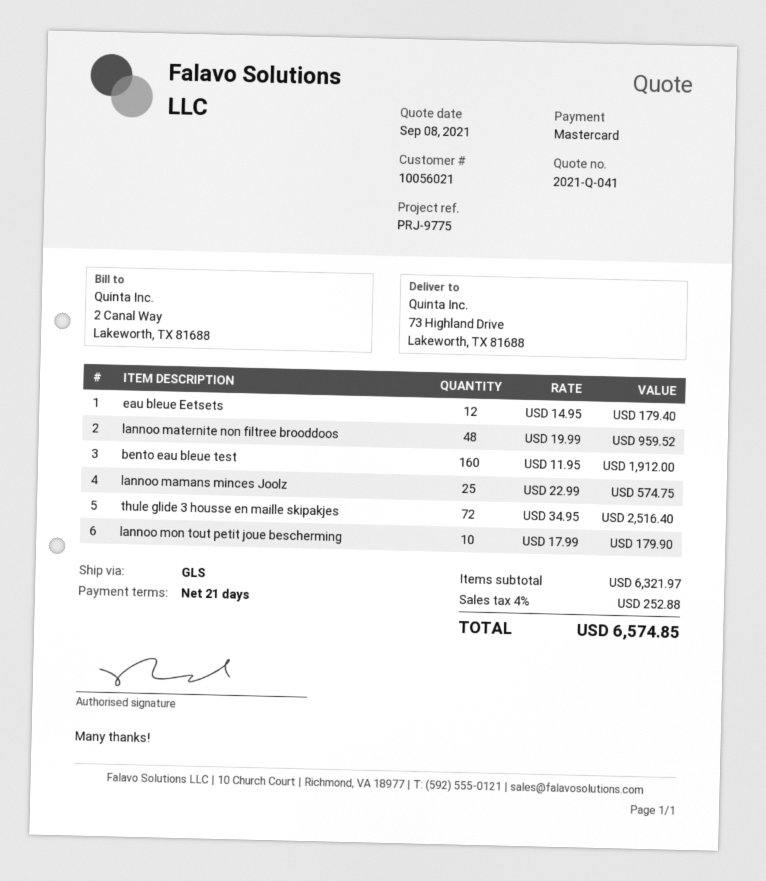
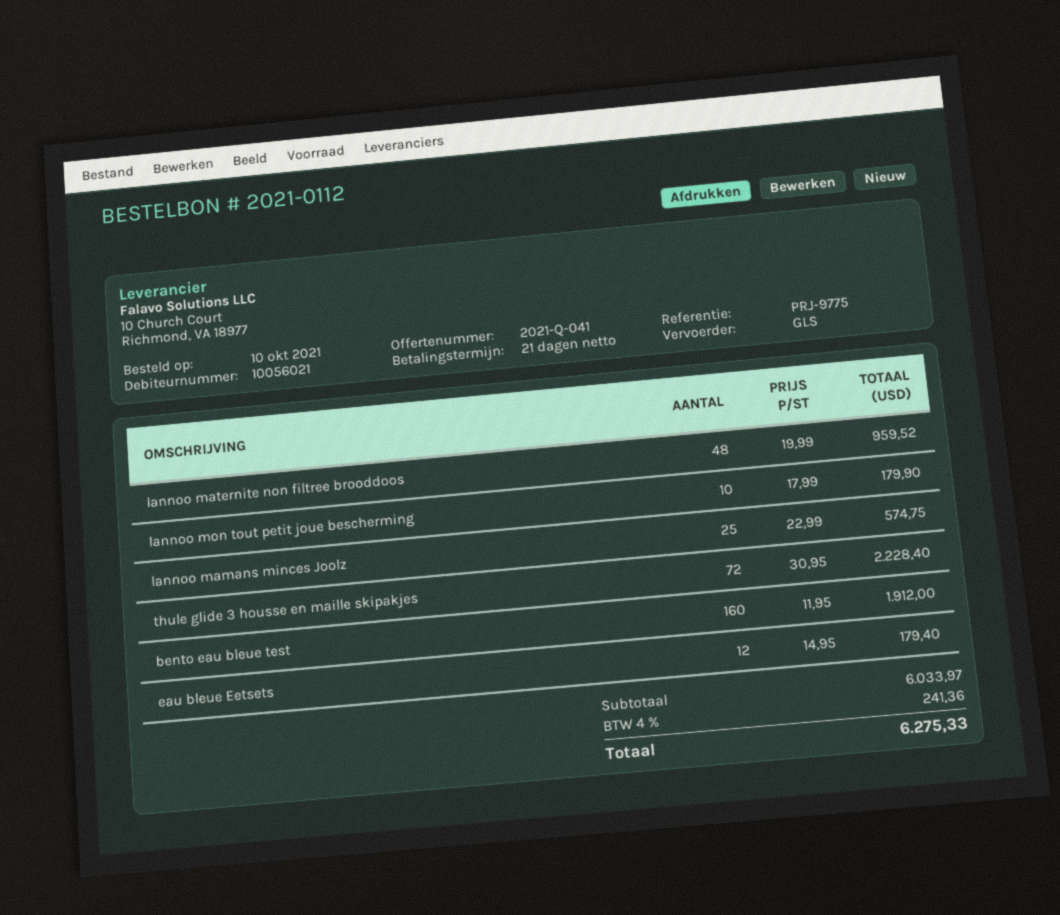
thule glide 3 housse en maille skipakjes: 72 x 34.95 = 2516.40 -> 72 x 30.95 = 2228.40
subtotal: 6321.97 -> 6033.97
tax: 4% = 252.88 -> 4% = 241.36
total: 6574.85 -> 6275.33

